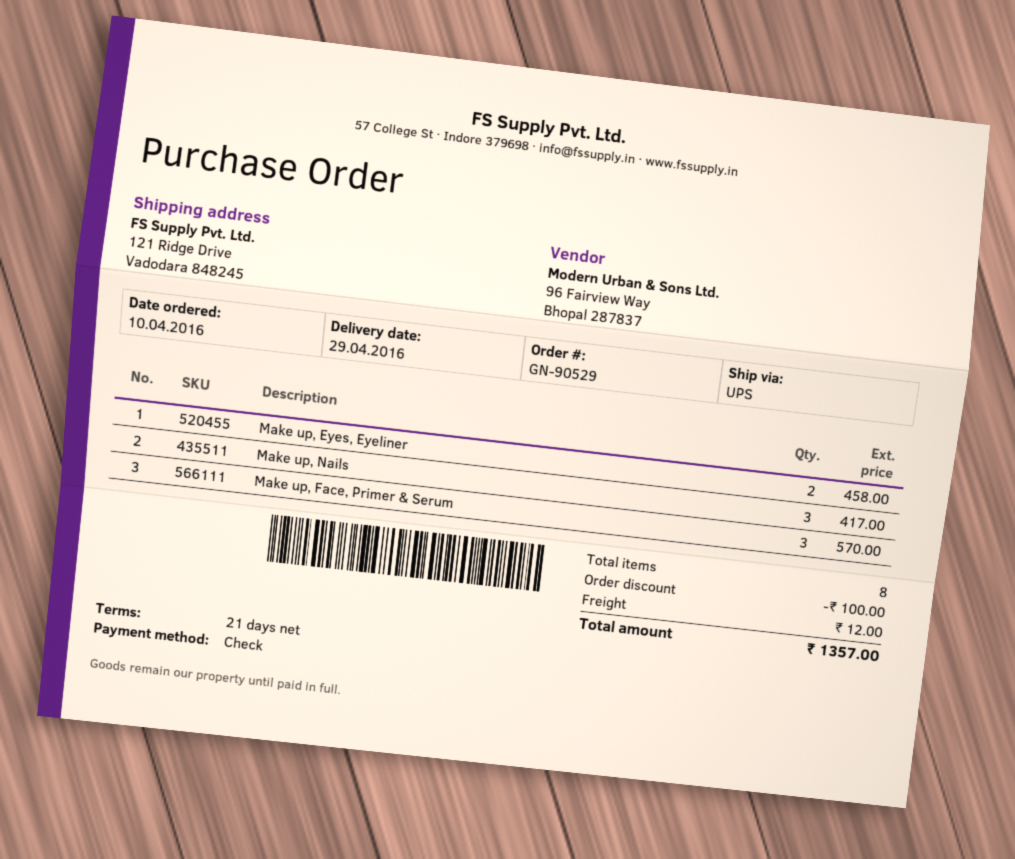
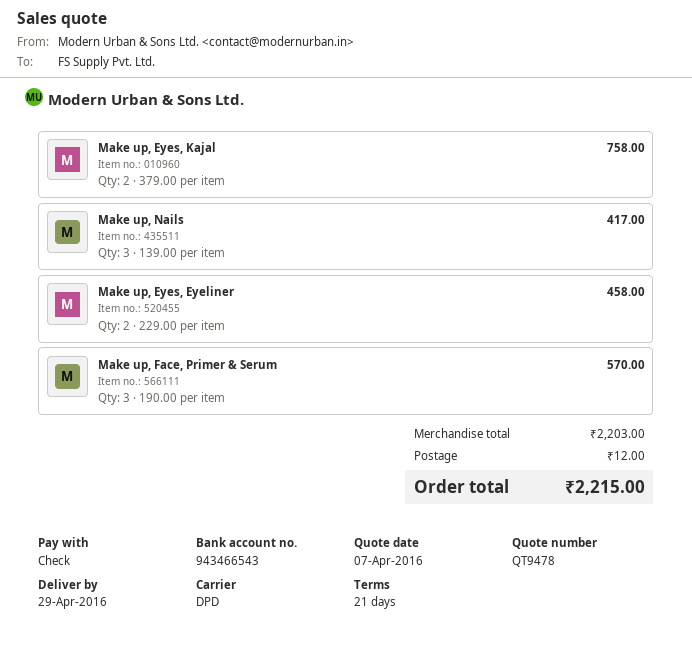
shipping method: UPS -> DPD
Make up, Eyes, Kajal: none -> 2 for 758.00
discount: 100.00 -> none
total: 1357.00 -> 2215.00

